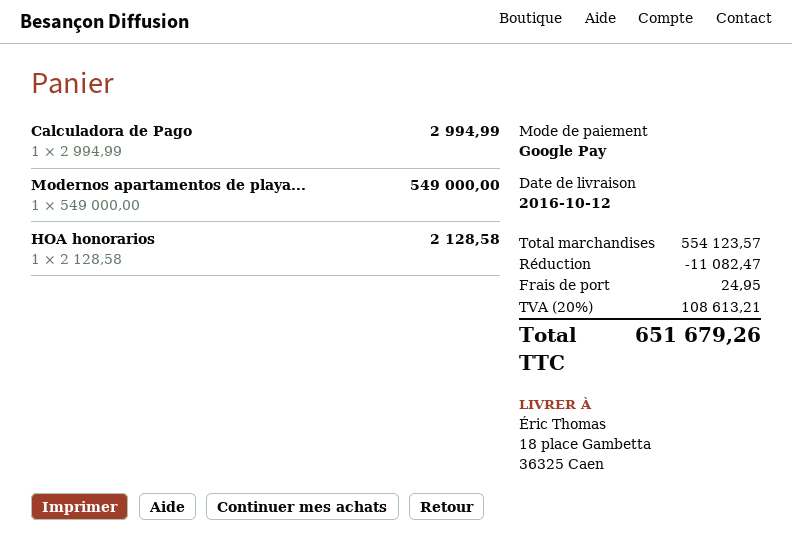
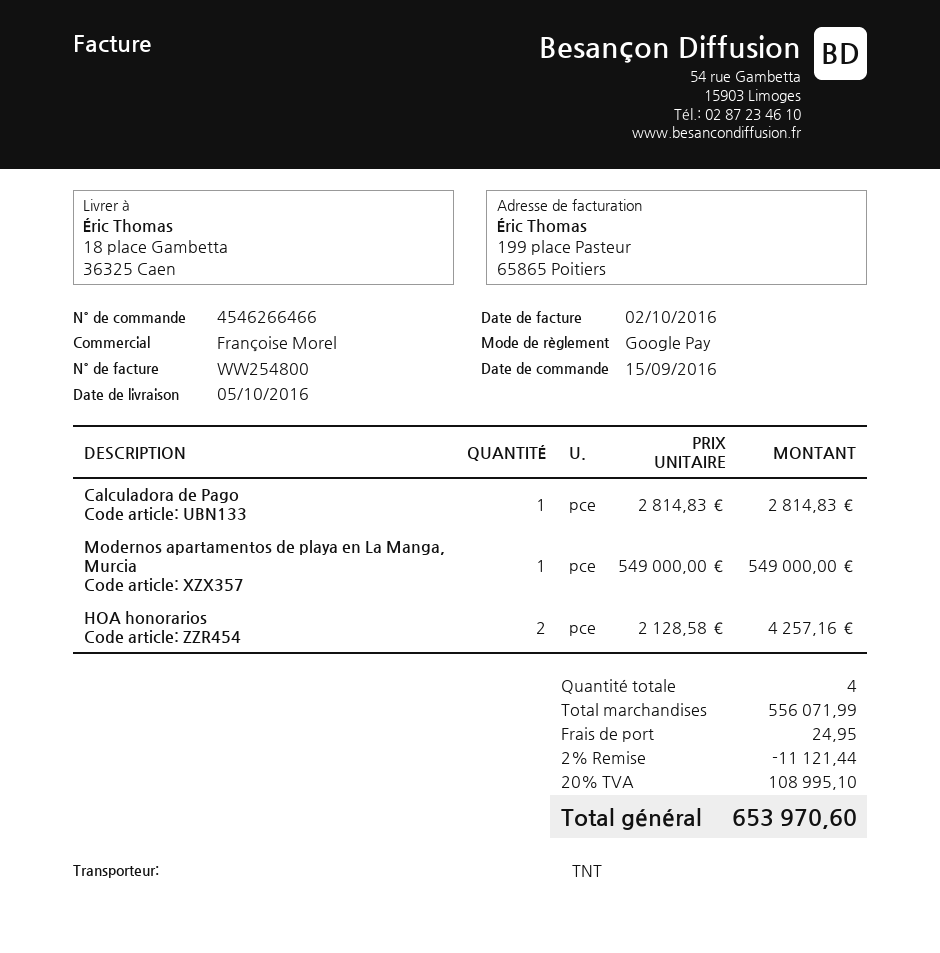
delivery date: 2016-10-12 -> 2016-10-05
Calculadora de Pago: 1 x 2994.99 = 2994.99 -> 1 x 2814.83 = 2814.83
HOA honorarios: 1 x 2128.58 = 2128.58 -> 2 x 2128.58 = 4257.16
subtotal: 554123.57 -> 556071.99
discount: 11082.47 -> 11121.44
tax: 20% = 108613.21 -> 20% = 108995.10
total: 651679.26 -> 653970.60

